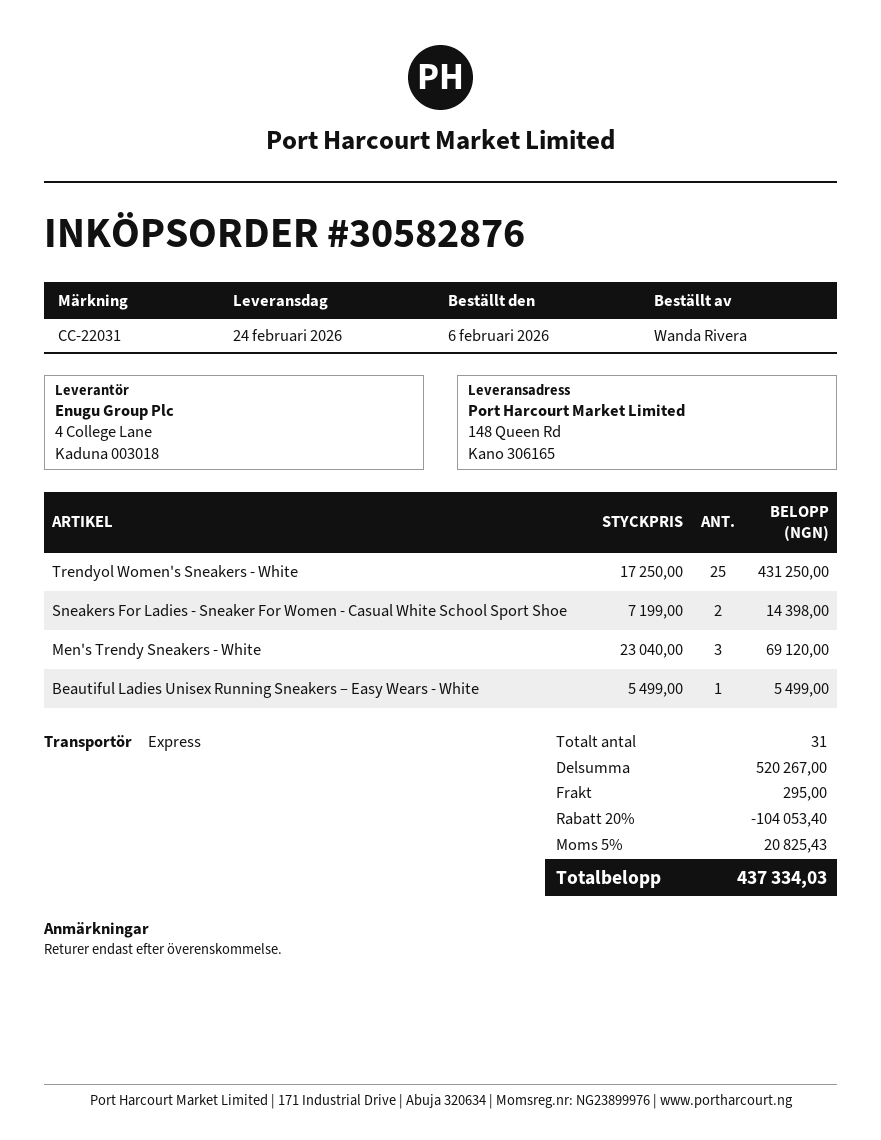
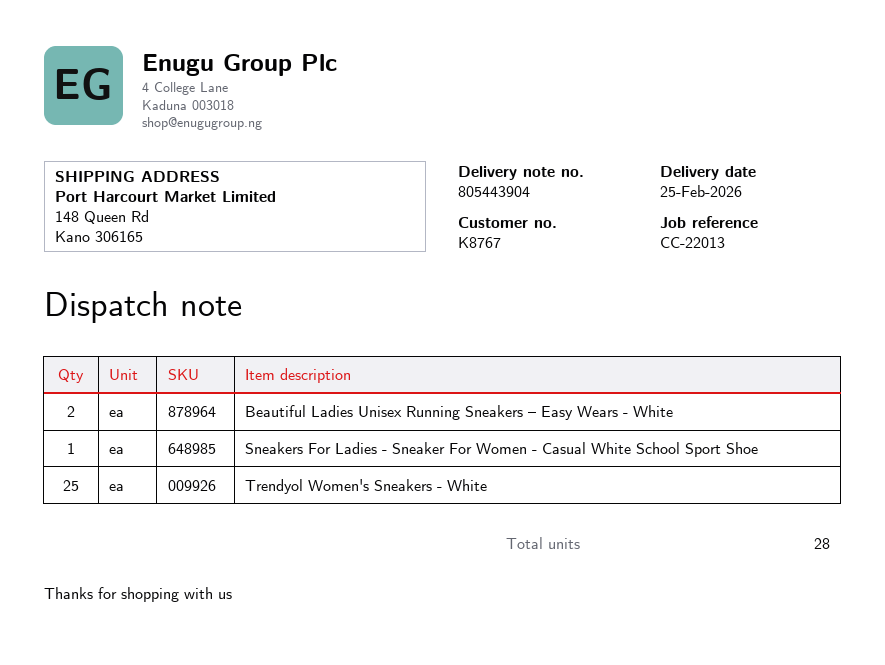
delivery date: 2026-02-24 -> 2026-02-25
reference: CC-22031 -> CC-22013
Sneakers For Ladies - Sneaker For Women - Casual White School Sport Shoe: 2 -> 1
Men's Trendy Sneakers - White: 3 -> none
Beautiful Ladies Unisex Running Sneakers – Easy Wears - White: 1 -> 2
total quantity: 31 -> 28

